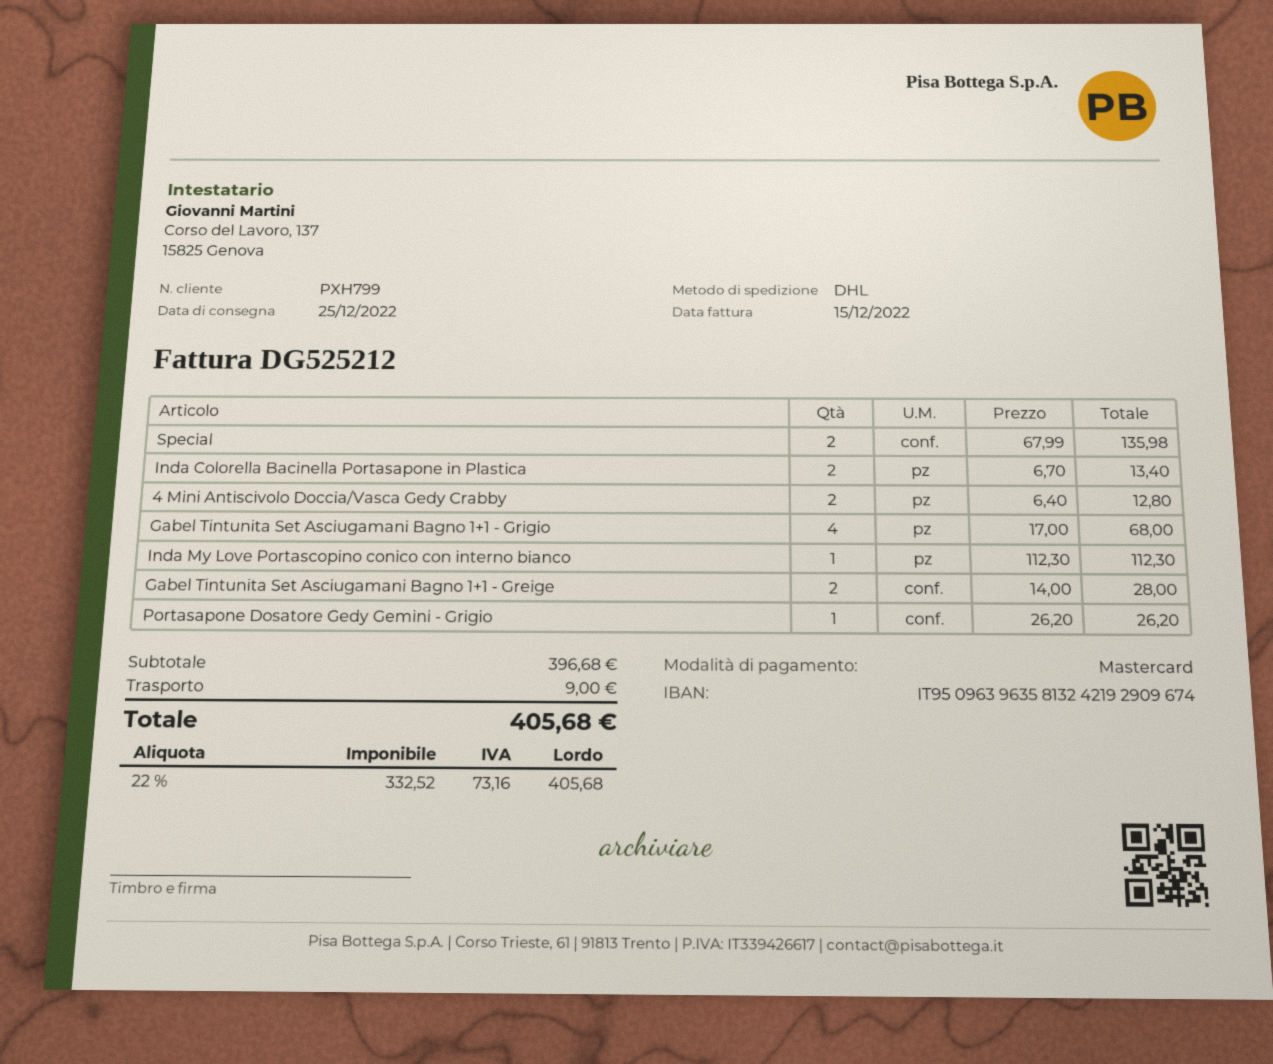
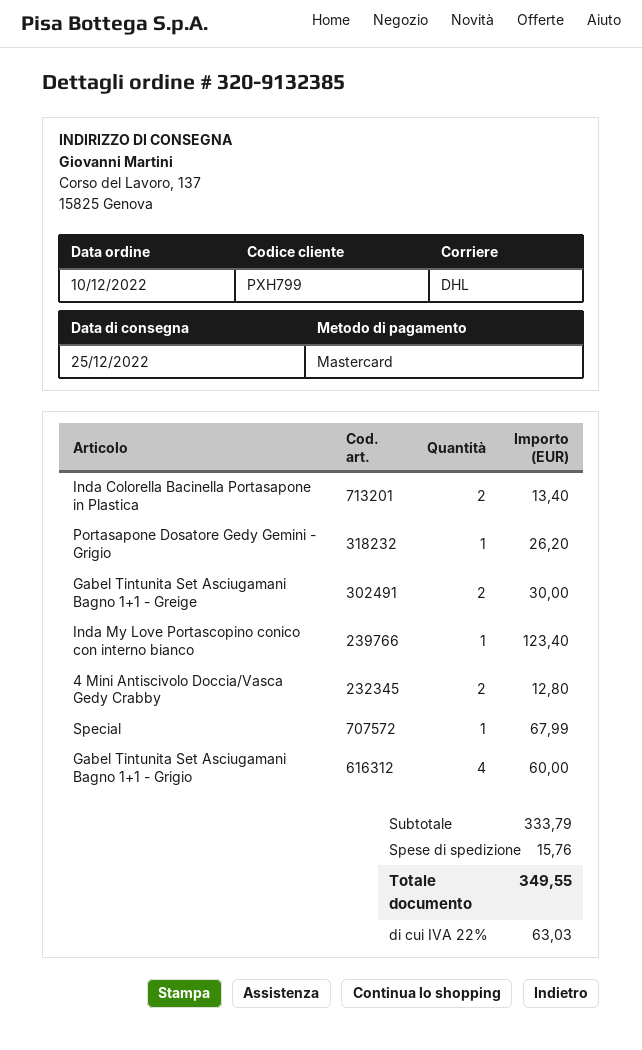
Special: 2 for 135.98 -> 1 for 67.99
Gabel Tintunita Set Asciugamani Bagno 1+1 - Grigio: 4 for 68.00 -> 4 for 60.00
Inda My Love Portascopino conico con interno bianco: 1 for 112.30 -> 1 for 123.40
Gabel Tintunita Set Asciugamani Bagno 1+1 - Greige: 2 for 28.00 -> 2 for 30.00
subtotal: 396.68 -> 333.79
shipping: 9.00 -> 15.76
tax: 22% = 73.16 -> 22% = 63.03
total: 405.68 -> 349.55

